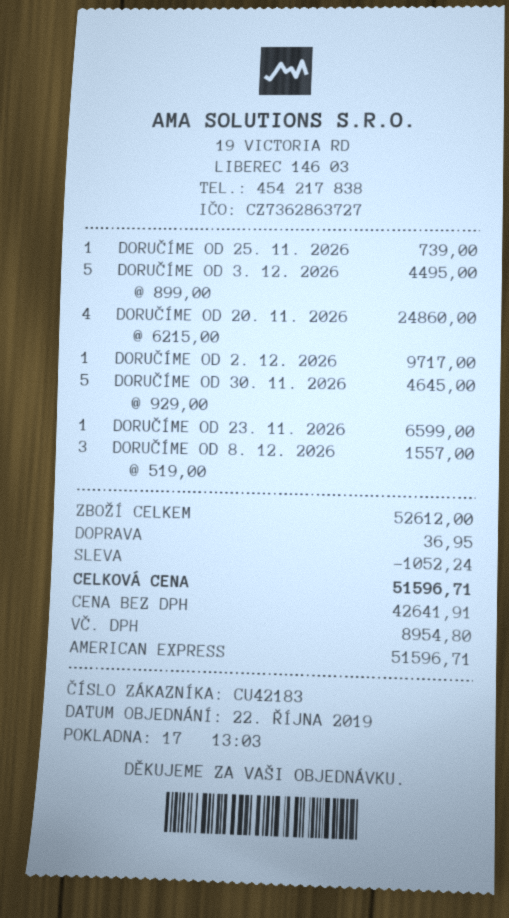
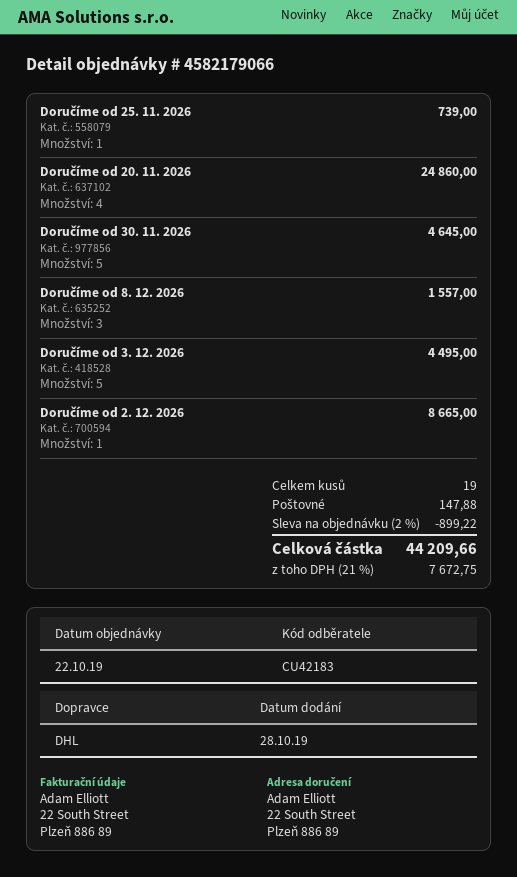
DORUČÍME OD 2. 12. 2026: 1 for 9717.00 -> 1 for 8665.00
DORUČÍME OD 23. 11. 2026: 1 for 6599.00 -> none
discount: 1052.24 -> 899.22
shipping: 36.95 -> 147.88
tax: 8954.80 -> 7672.75
total: 51596.71 -> 44209.66

